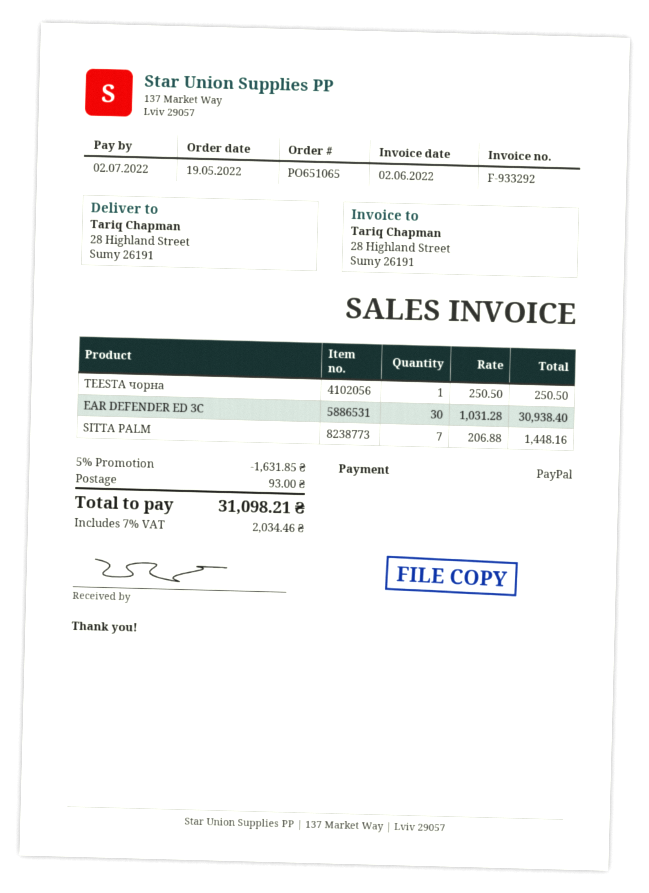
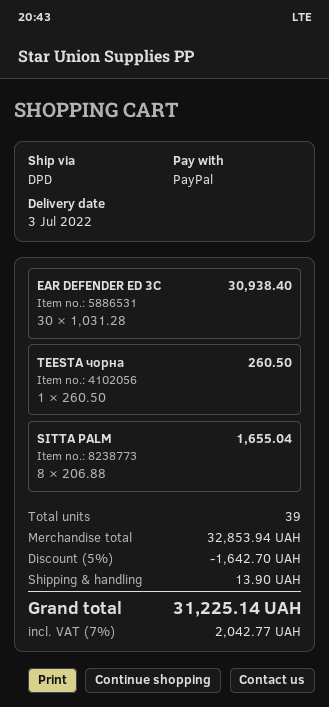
TEESTA чорна: 1 x 250.50 = 250.50 -> 1 x 260.50 = 260.50
SITTA PALM: 7 x 206.88 = 1448.16 -> 8 x 206.88 = 1655.04
discount: 5% = 1631.85 -> 5% = 1642.70
shipping: 93.00 -> 13.90
tax: 7% = 2034.46 -> 7% = 2042.77
total: 31098.21 -> 31225.14

